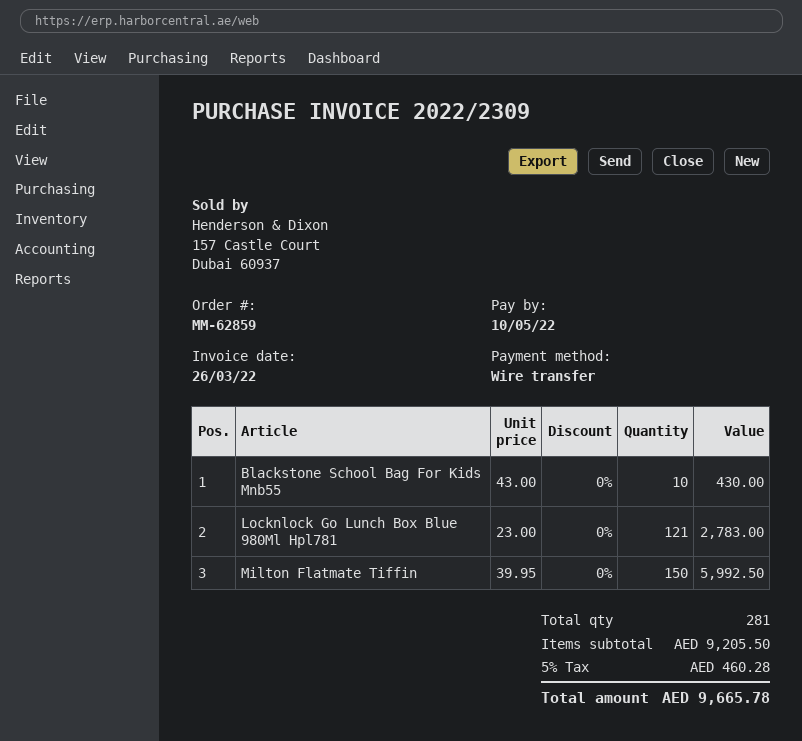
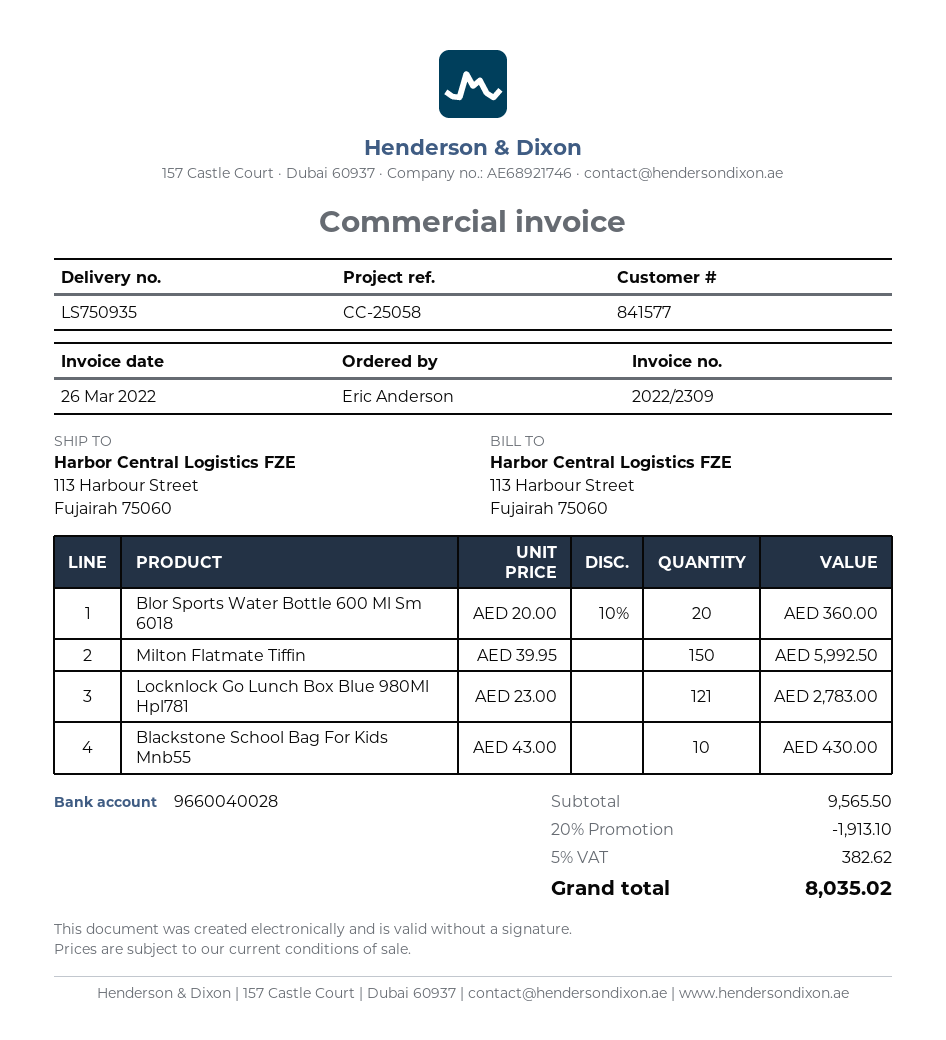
Blor Sports Water Bottle 600 Ml Sm 6018: none -> 20 x 20.00 - 10% = 360.00
subtotal: 9205.50 -> 9565.50
discount: none -> 20% = 1913.10
tax: 5% = 460.28 -> 5% = 382.62
total: 9665.78 -> 8035.02

